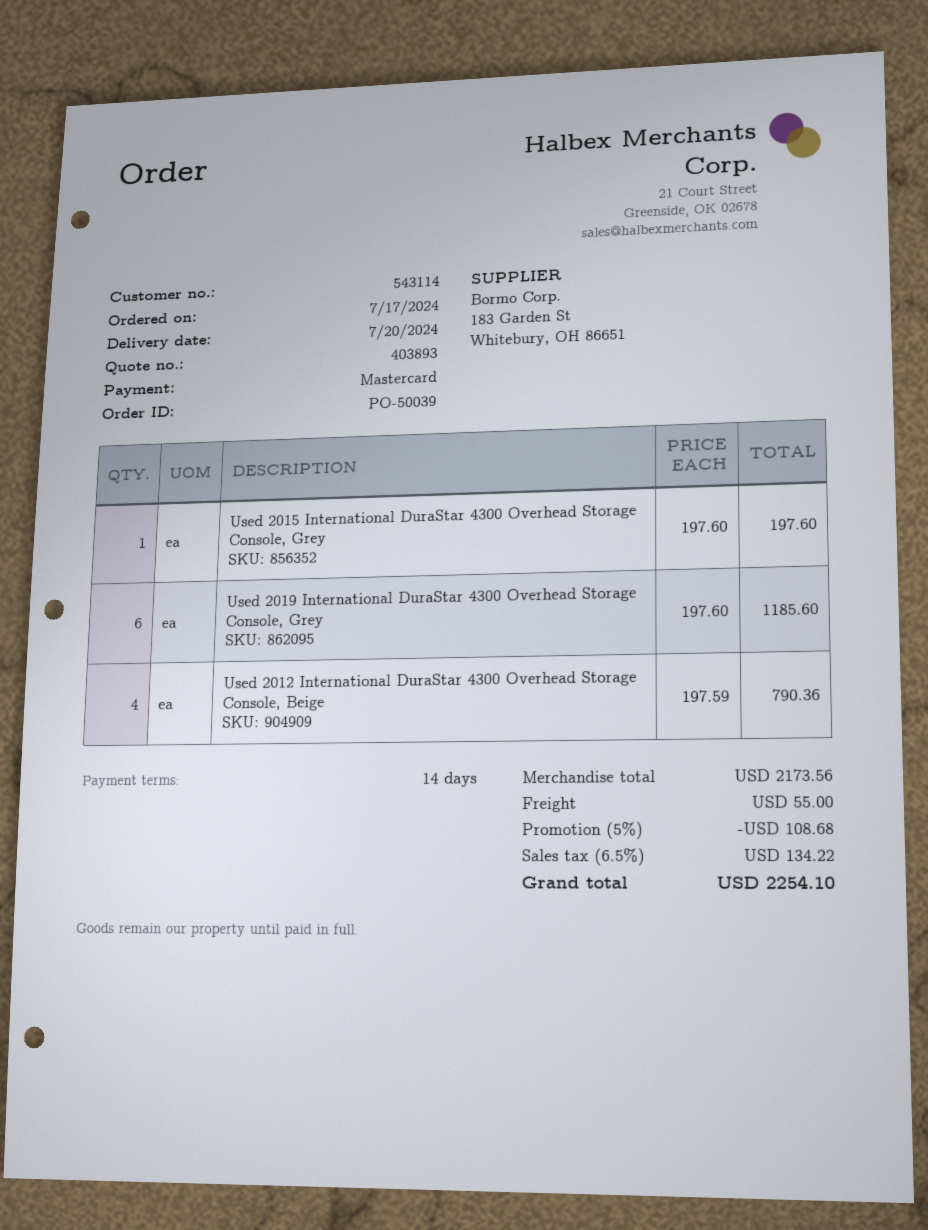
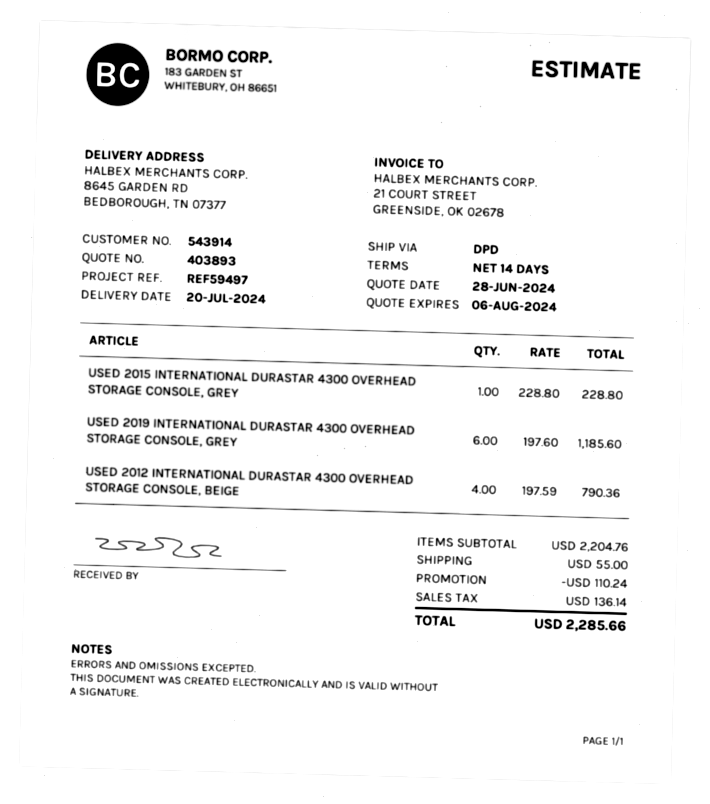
customer number: 543114 -> 543914
Used 2015 International DuraStar 4300 Overhead Storage Console, Grey: 1 x 197.60 = 197.60 -> 1 x 228.80 = 228.80
subtotal: 2173.56 -> 2204.76
discount: 108.68 -> 110.24
tax: 134.22 -> 136.14
total: 2254.10 -> 2285.66

